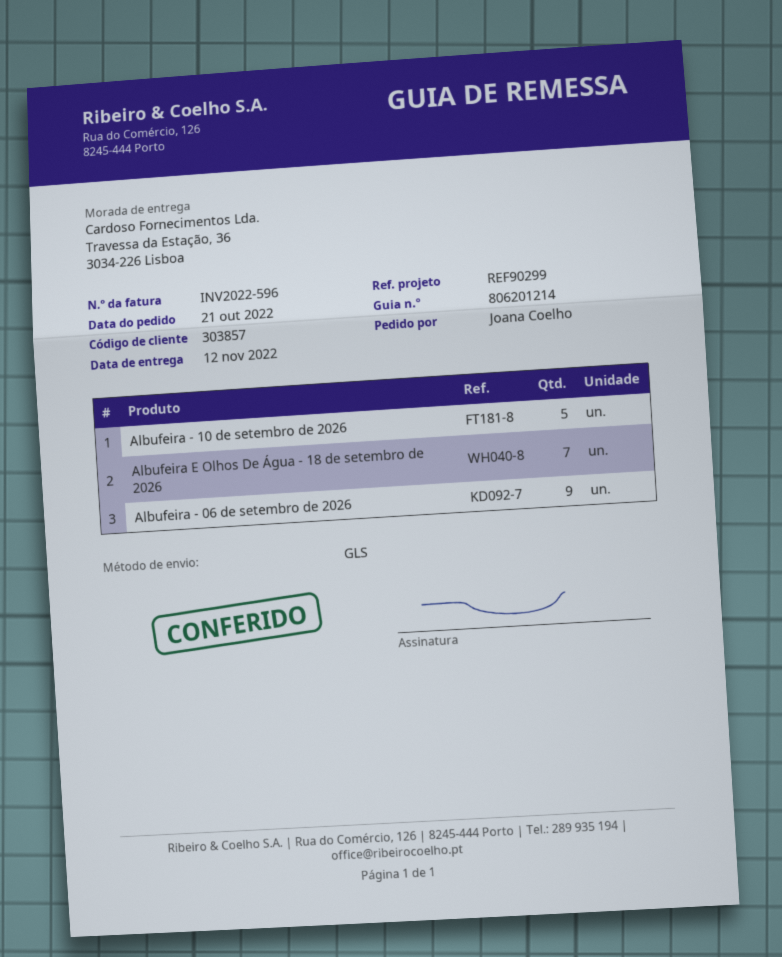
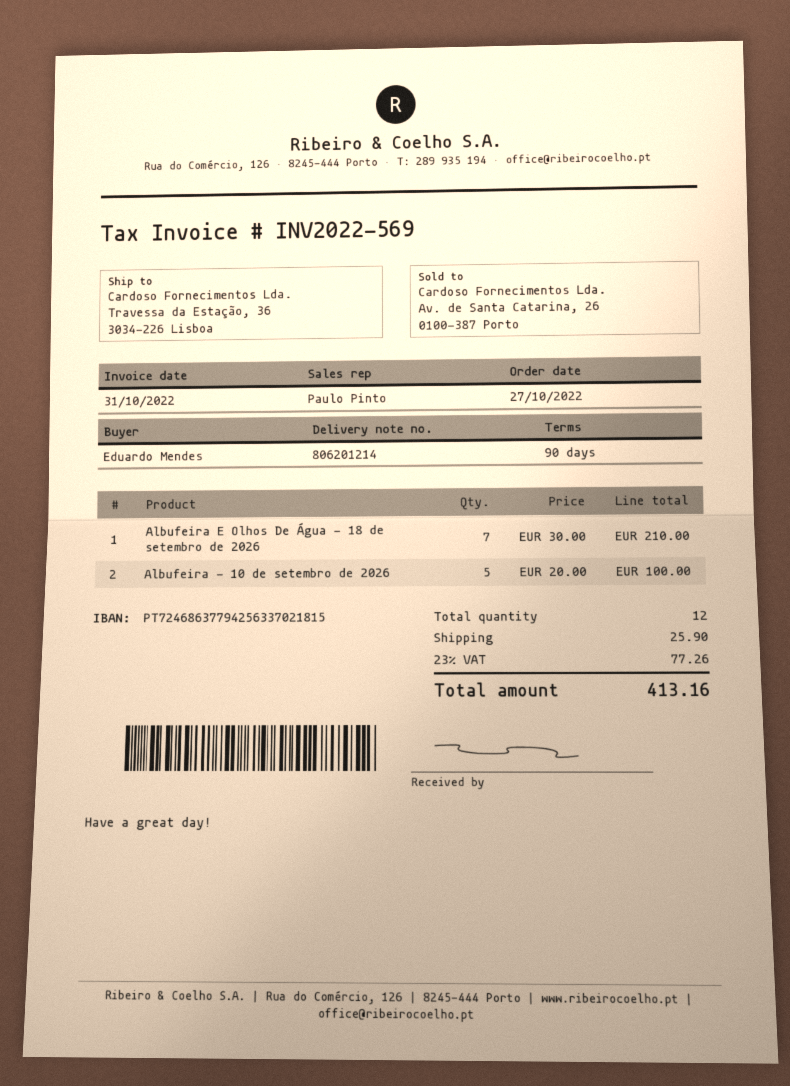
order date: 2022-10-21 -> 2022-10-27
invoice number: INV2022-596 -> INV2022-569
ordered by: Joana Coelho -> Eduardo Mendes
Albufeira - 06 de setembro de 2026: 9 -> none

